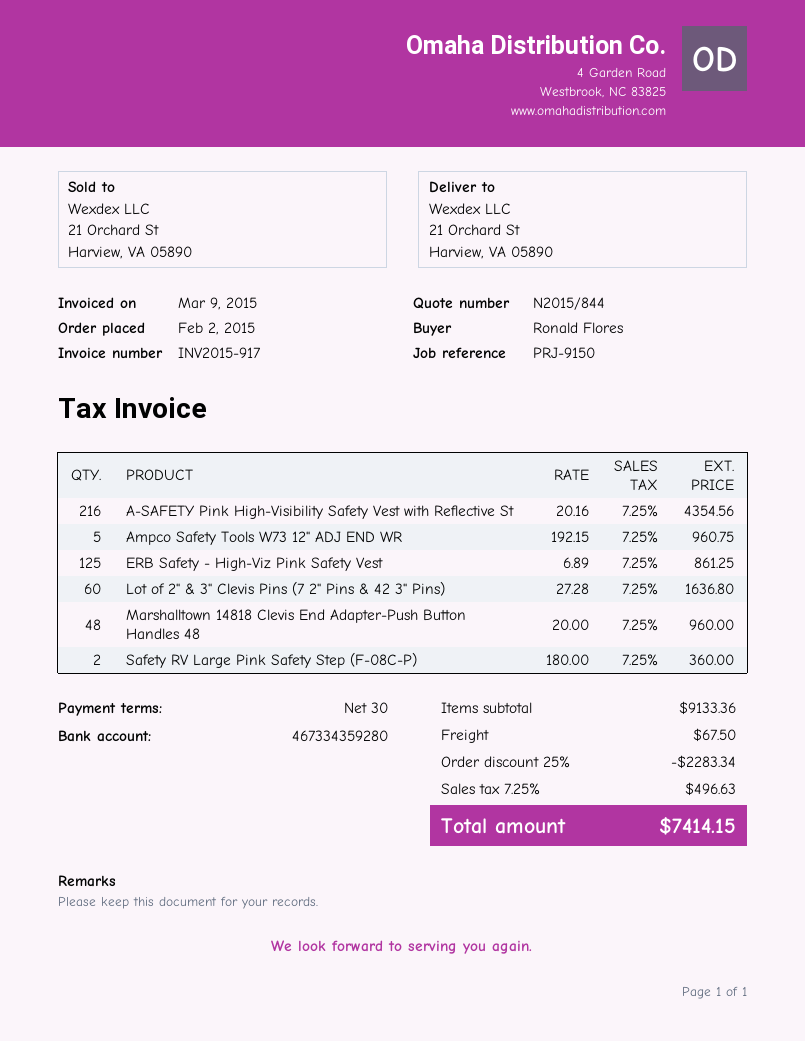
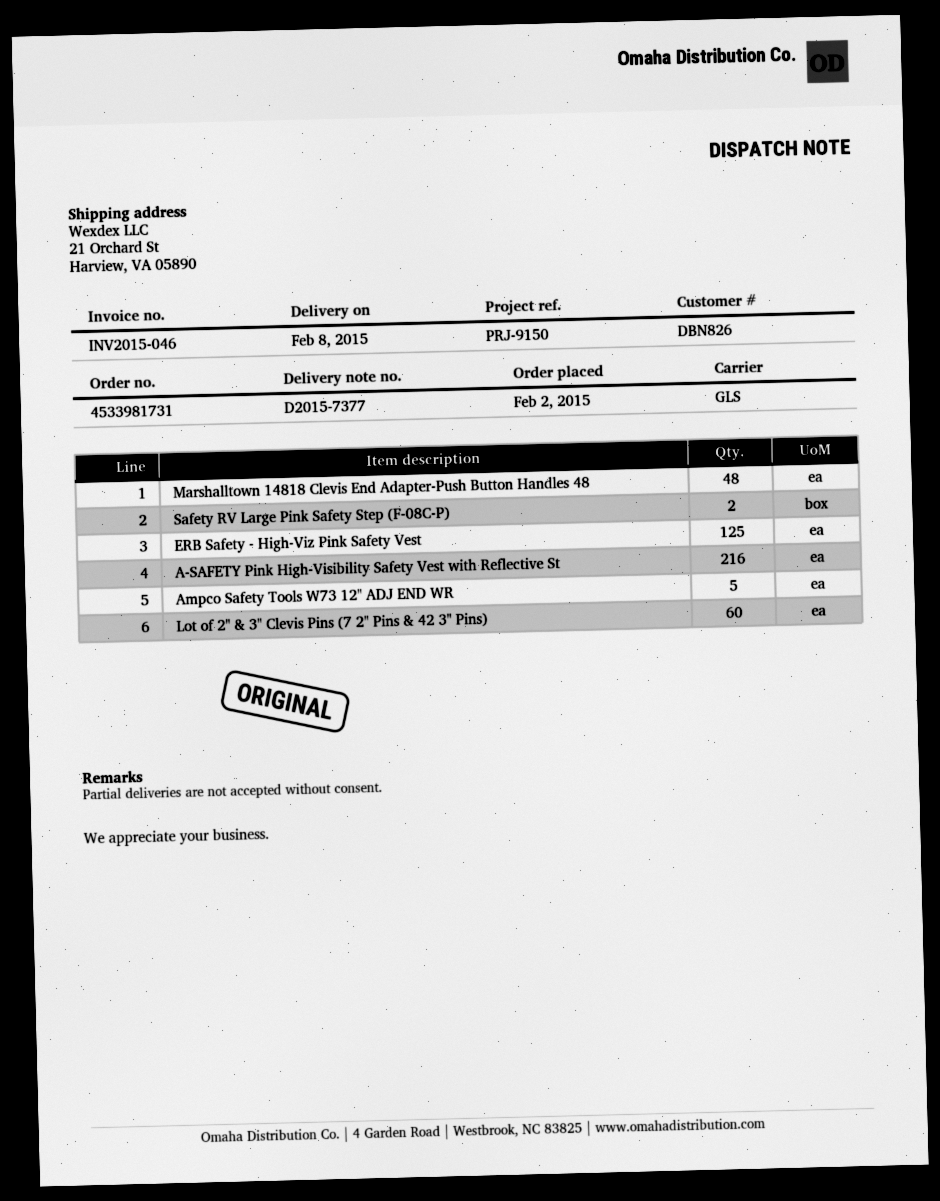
invoice number: INV2015-917 -> INV2015-046

